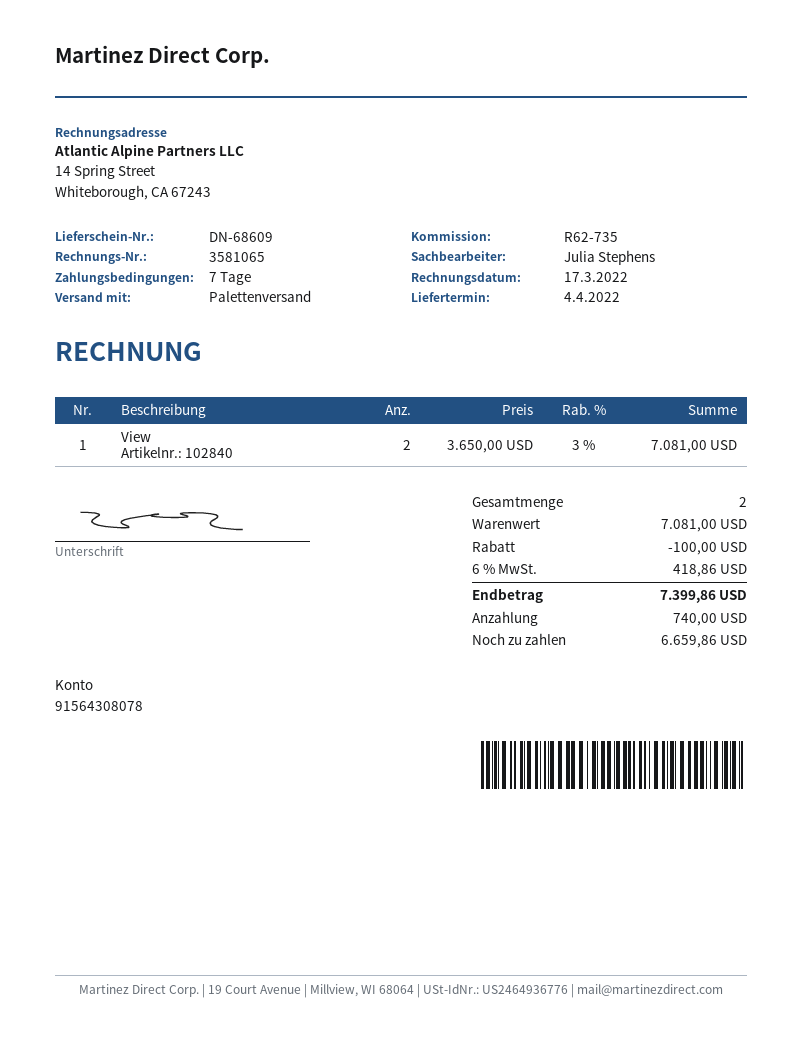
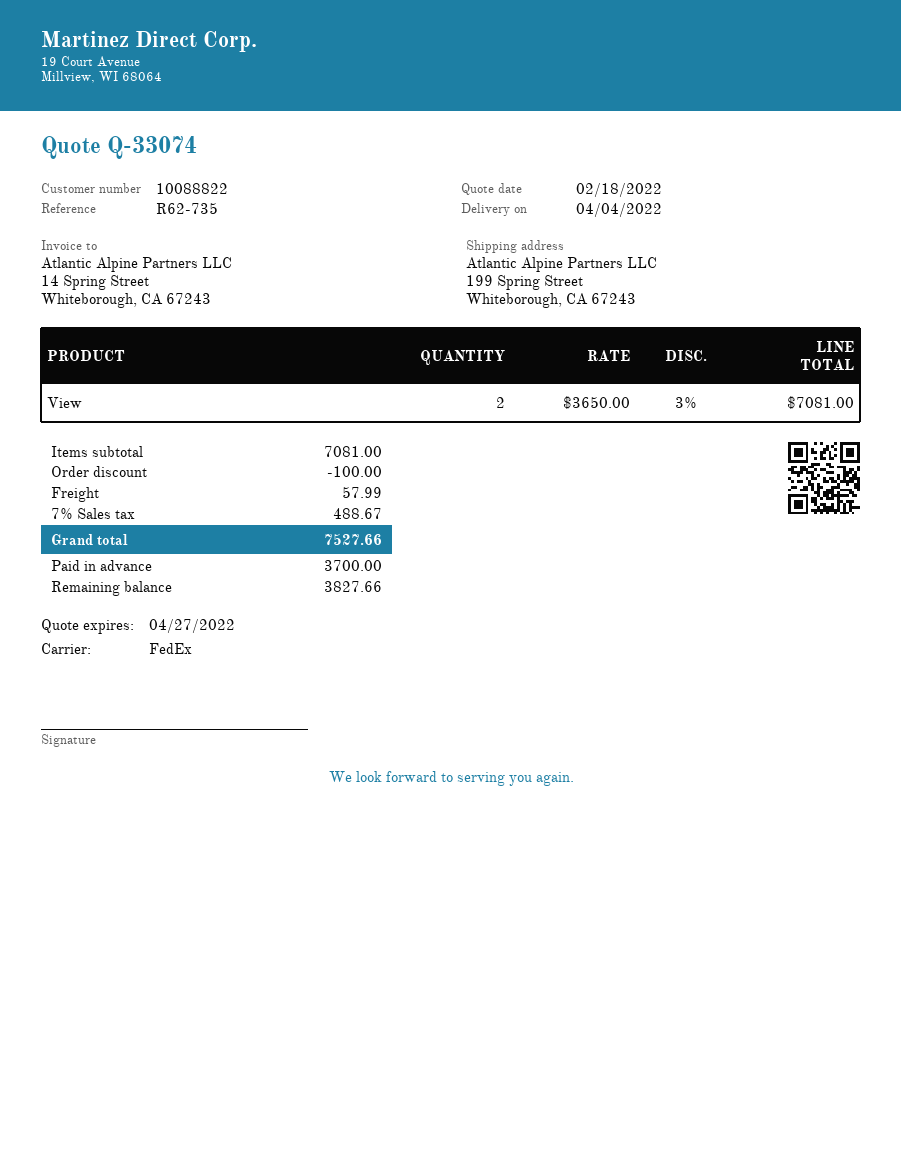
shipping method: pallet freight -> FedEx
shipping: none -> 57.99
tax: 6% = 418.86 -> 7% = 488.67
total: 7399.86 -> 7527.66
deposit: 740.00 -> 3700.00
balance: 6659.86 -> 3827.66

